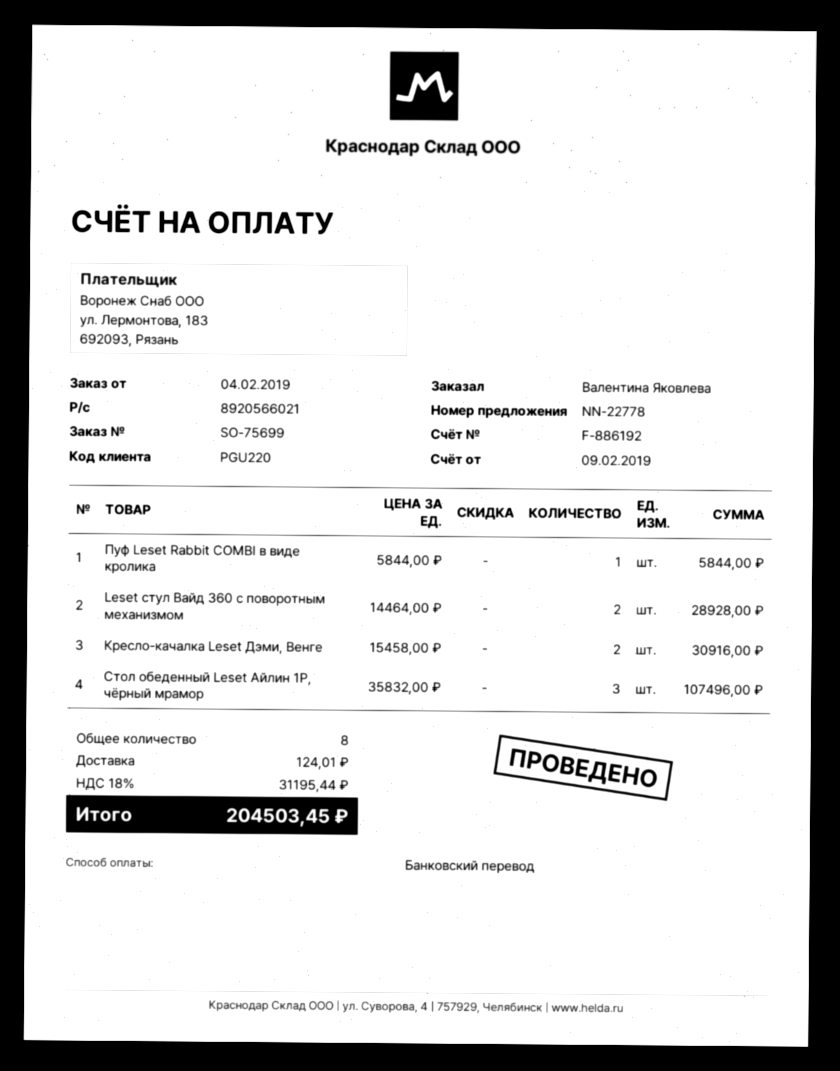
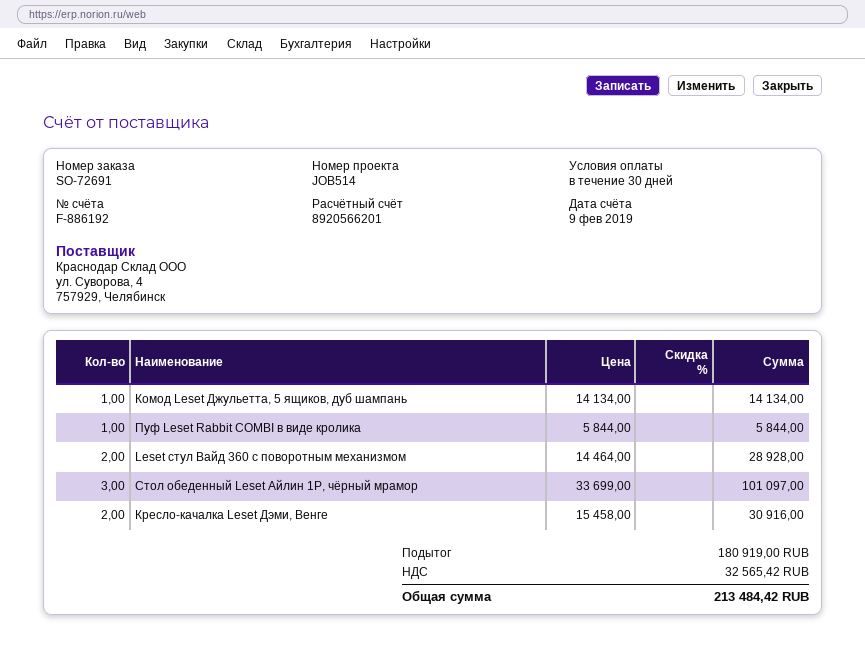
order number: SO-75699 -> SO-72691
bank account: 8920566021 -> 8920566201
Стол обеденный Leset Айлин 1Р, чёрный мрамор: 3 x 35832.00 = 107496.00 -> 3 x 33699.00 = 101097.00
Комод Leset Джульетта, 5 ящиков, дуб шампань: none -> 1 x 14134.00 = 14134.00
shipping: 124.01 -> none
tax: 31195.44 -> 32565.42
total: 204503.45 -> 213484.42

